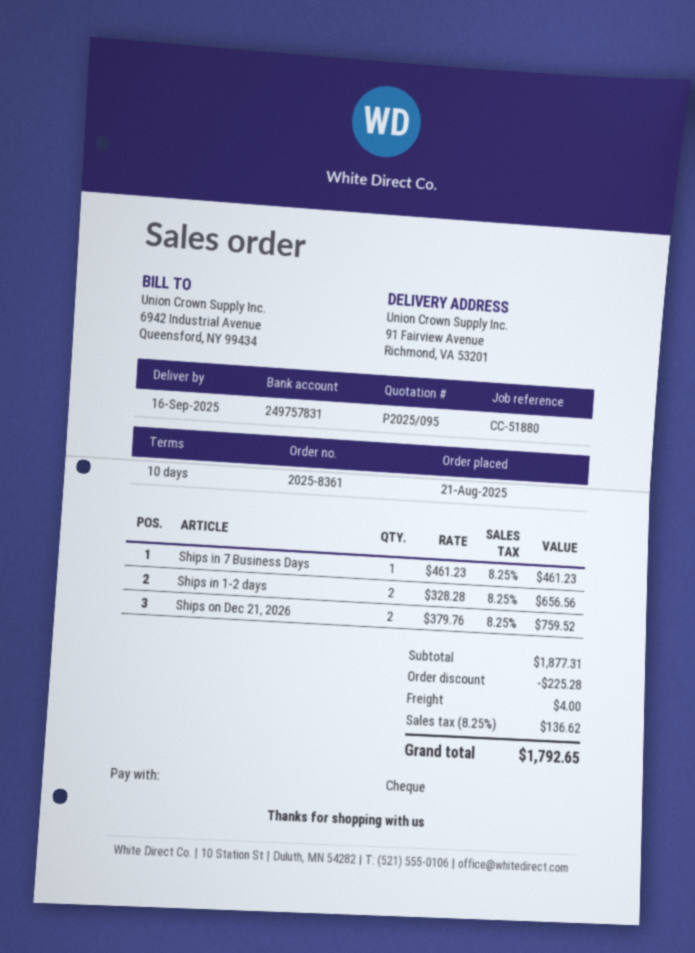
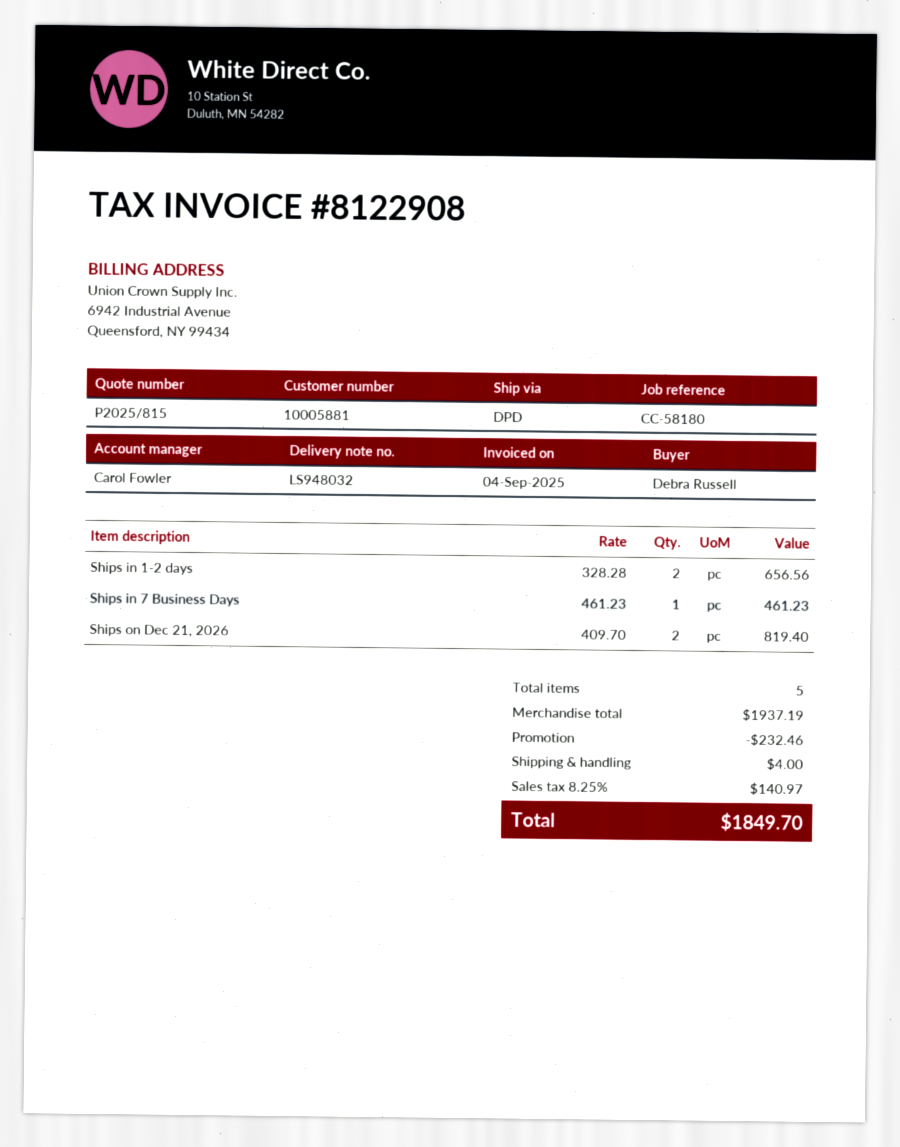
quote number: P2025/095 -> P2025/815
reference: CC-51880 -> CC-58180
Ships on Dec 21, 2026: 2 x 379.76 = 759.52 -> 2 x 409.70 = 819.40
subtotal: 1877.31 -> 1937.19
discount: 225.28 -> 232.46
tax: 8.25% = 136.62 -> 8.25% = 140.97
total: 1792.65 -> 1849.70

